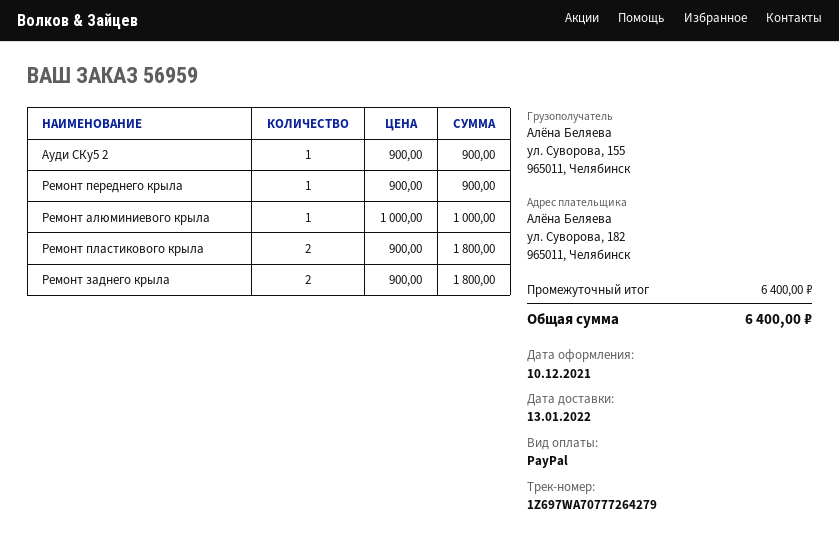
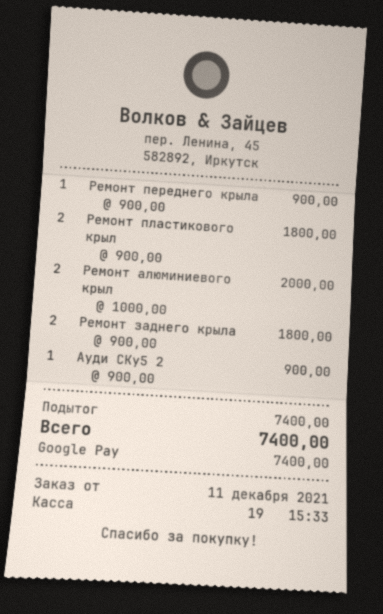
order date: 2021-12-10 -> 2021-12-11
payment method: PayPal -> Google Pay
Ремонт алюминиевого крыла: 1 x 1000.00 = 1000.00 -> 2 x 1000.00 = 2000.00
subtotal: 6400.00 -> 7400.00
total: 6400.00 -> 7400.00

